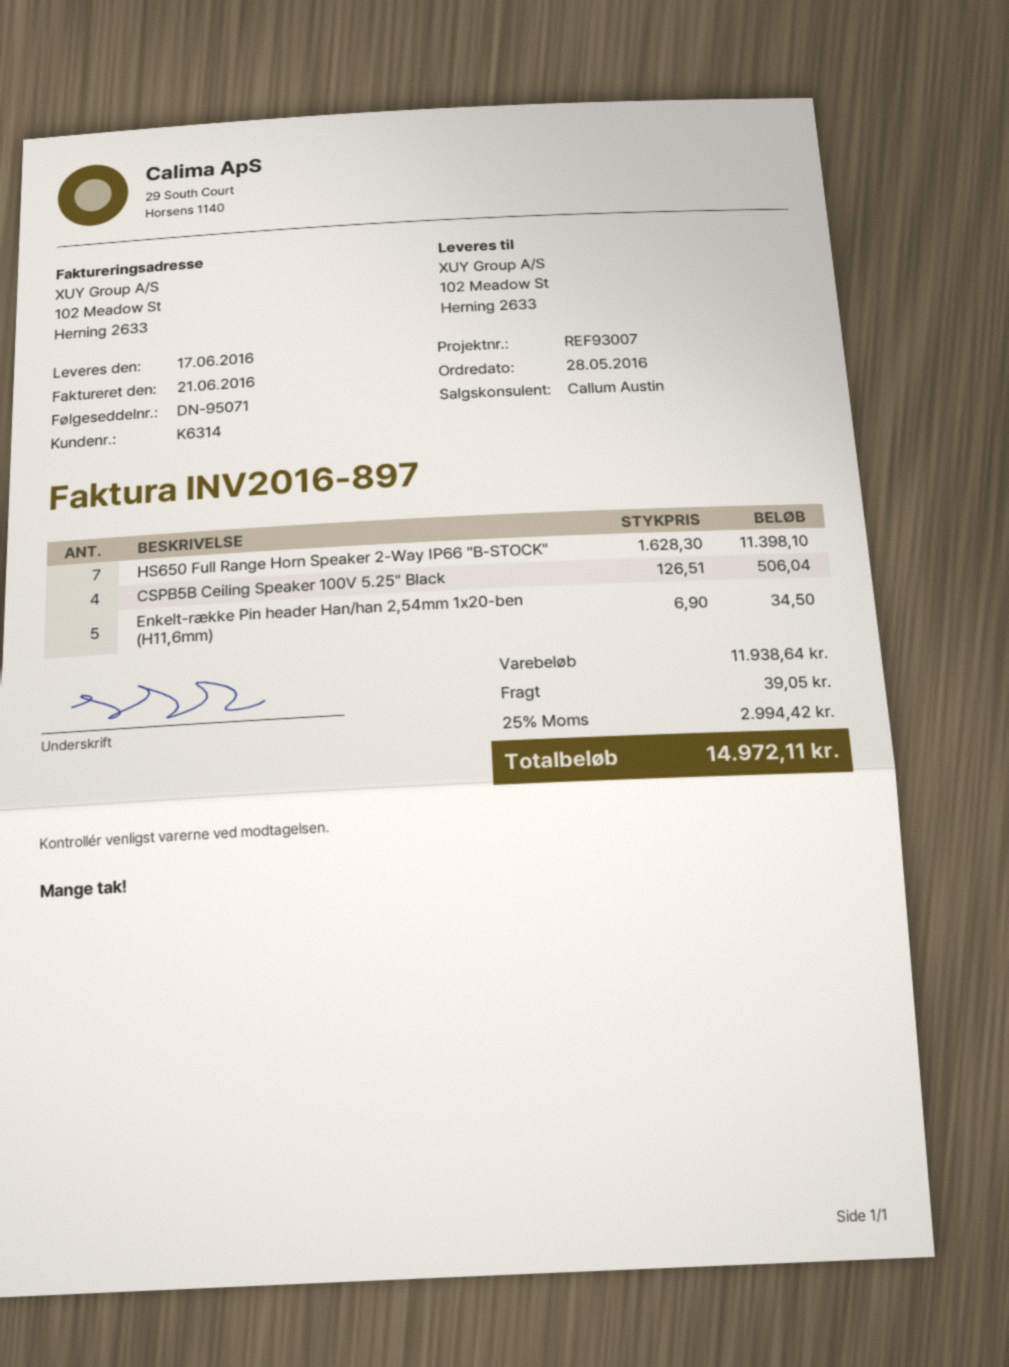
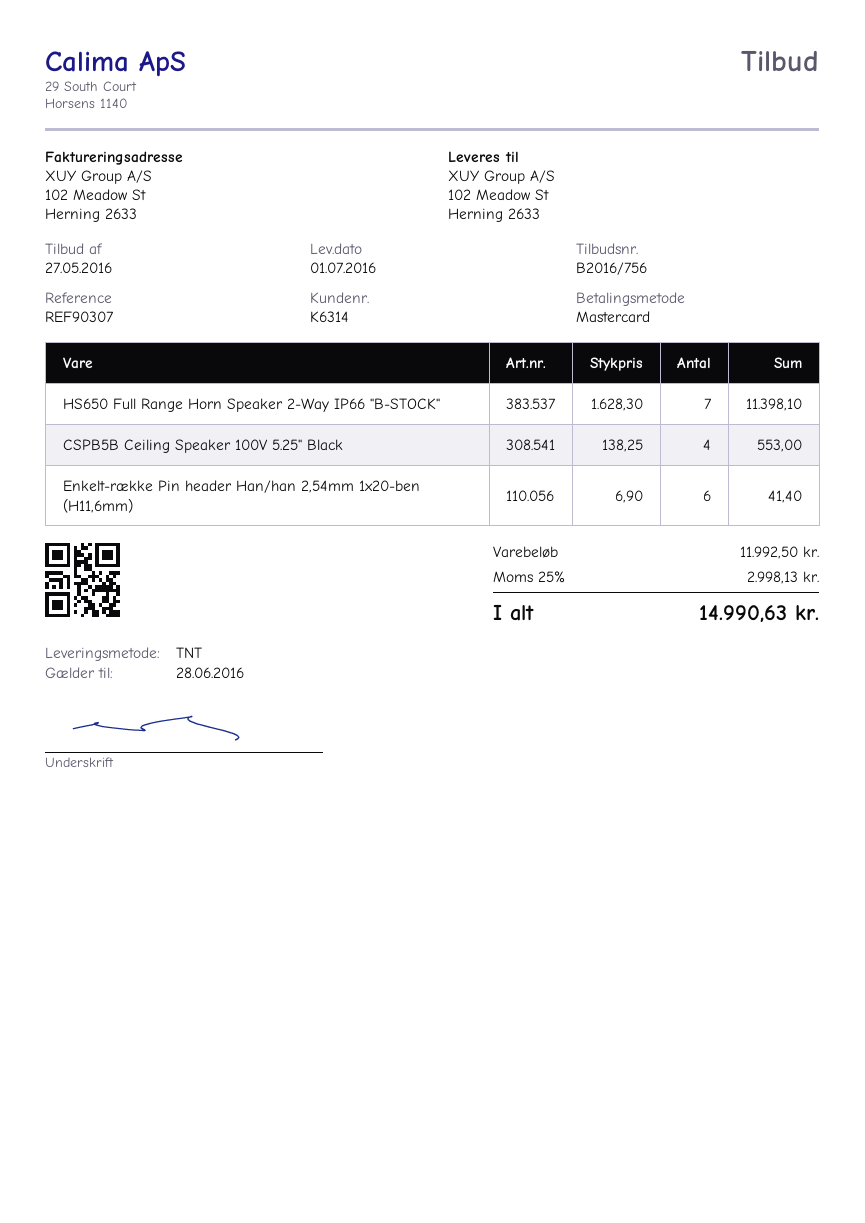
delivery date: 2016-06-17 -> 2016-07-01
reference: REF93007 -> REF90307
CSPB5B Ceiling Speaker 100V 5.25" Black: 4 x 126.51 = 506.04 -> 4 x 138.25 = 553.00
Enkelt-række Pin header Han/han 2,54mm 1x20-ben (H11,6mm): 5 x 6.90 = 34.50 -> 6 x 6.90 = 41.40
subtotal: 11938.64 -> 11992.50
shipping: 39.05 -> none
tax: 25% = 2994.42 -> 25% = 2998.13
total: 14972.11 -> 14990.63

